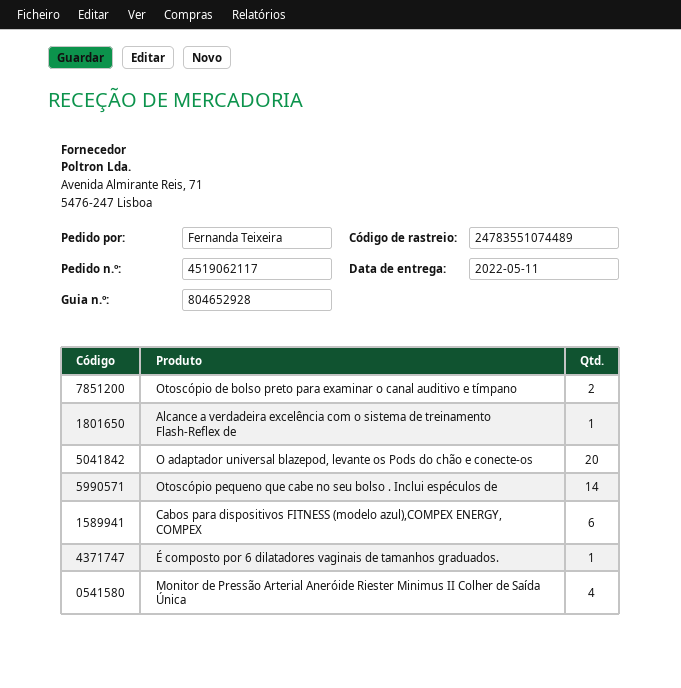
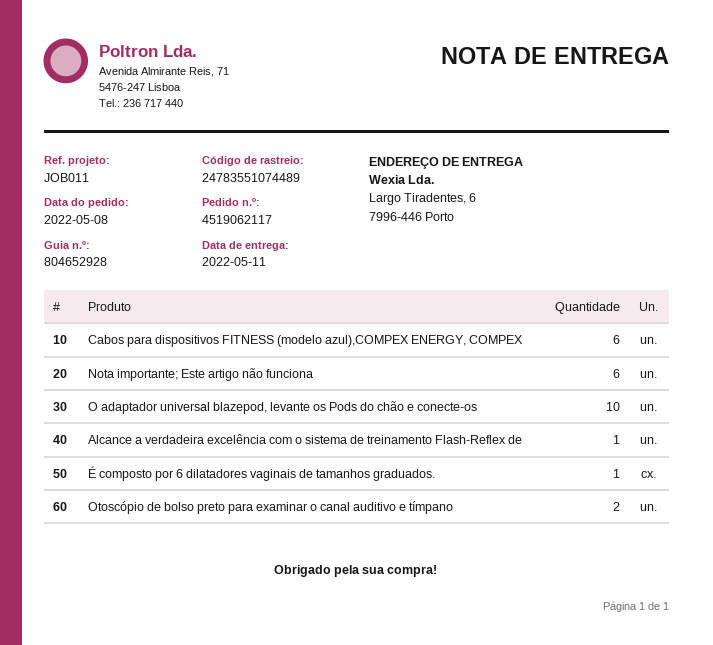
O adaptador universal blazepod, levante os Pods do chão e conecte-os: 20 -> 10
Otoscópio pequeno que cabe no seu bolso . Inclui espéculos de: 14 -> none
Monitor de Pressão Arterial Aneróide Riester Minimus II Colher de Saída Única: 4 -> none
Nota importante; Este artigo não funciona: none -> 6

